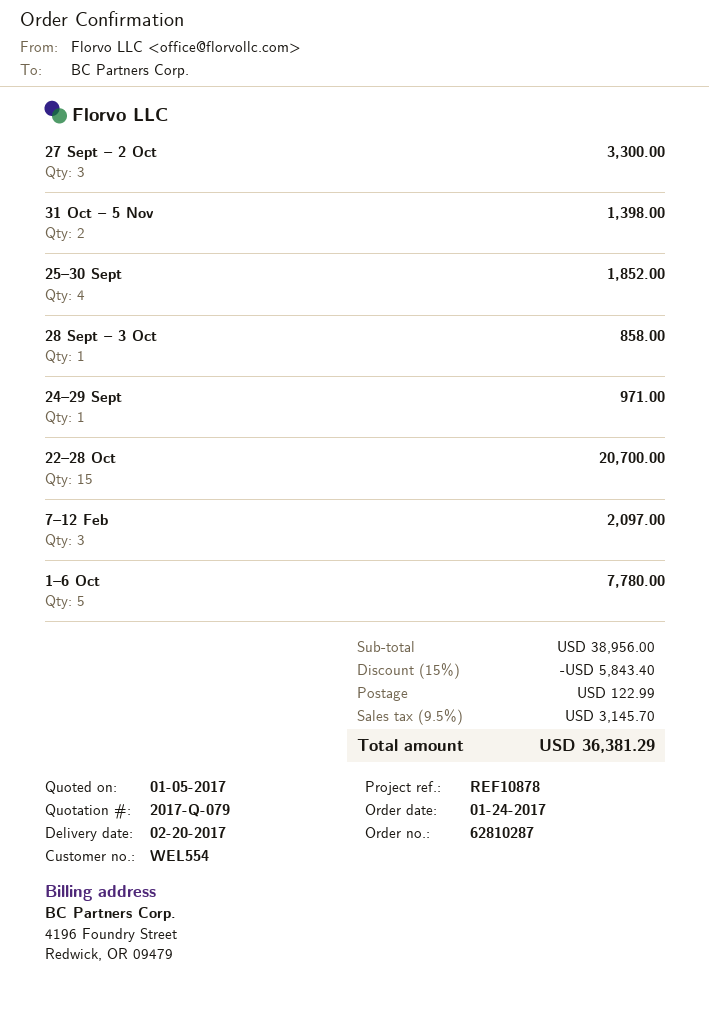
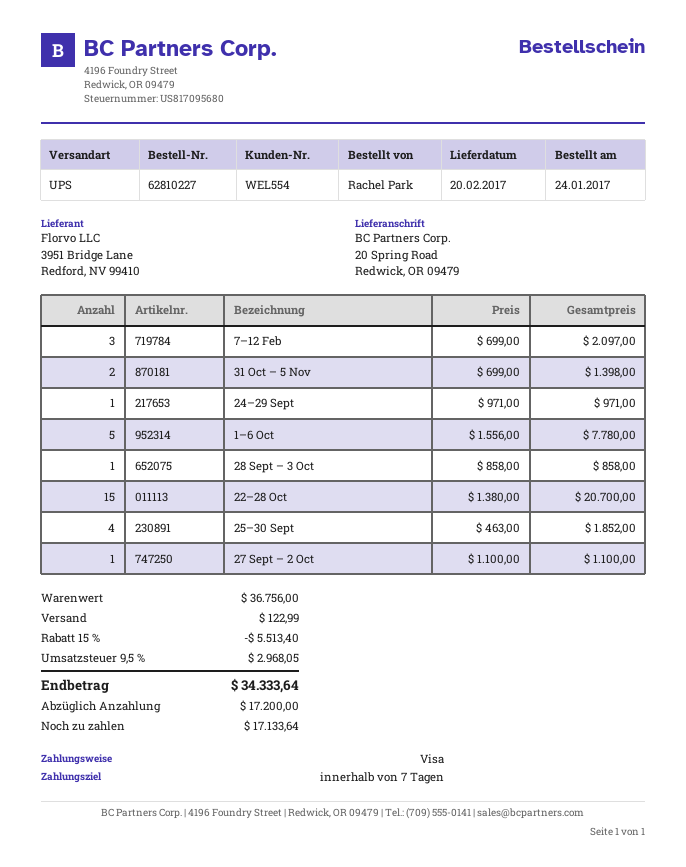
order number: 62810287 -> 62810227
27 Sept – 2 Oct: 3 for 3300.00 -> 1 for 1100.00
subtotal: 38956.00 -> 36756.00
discount: 15% = 5843.40 -> 15% = 5513.40
tax: 9.5% = 3145.70 -> 9.5% = 2968.05
total: 36381.29 -> 34333.64

